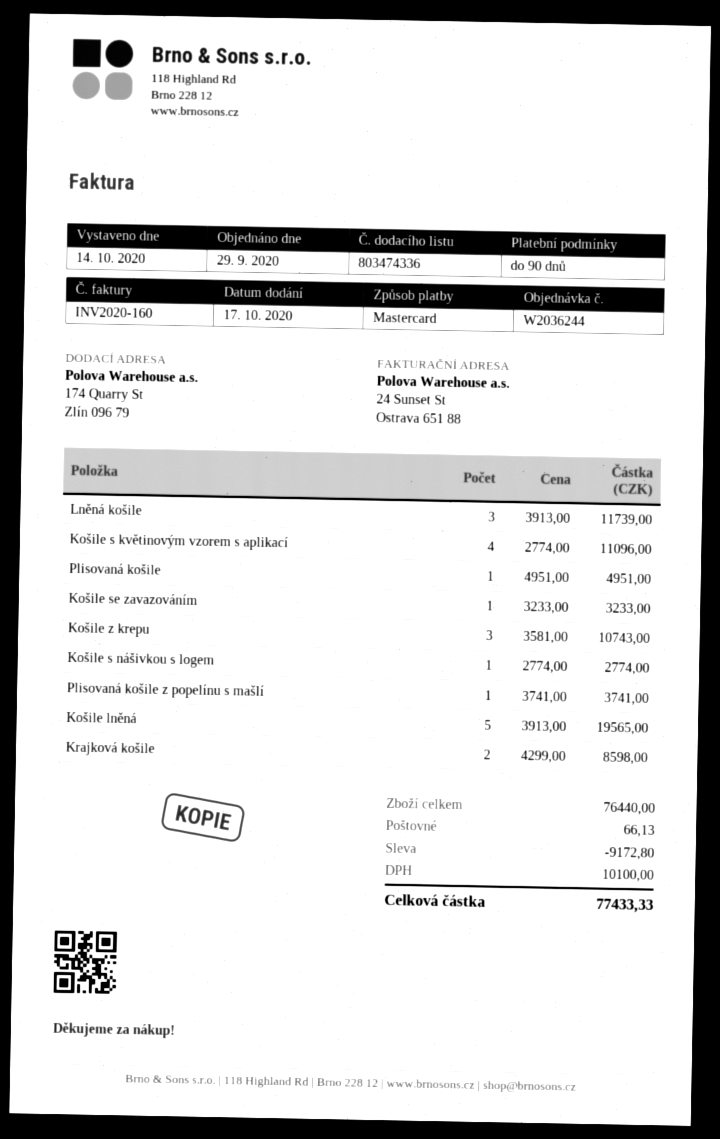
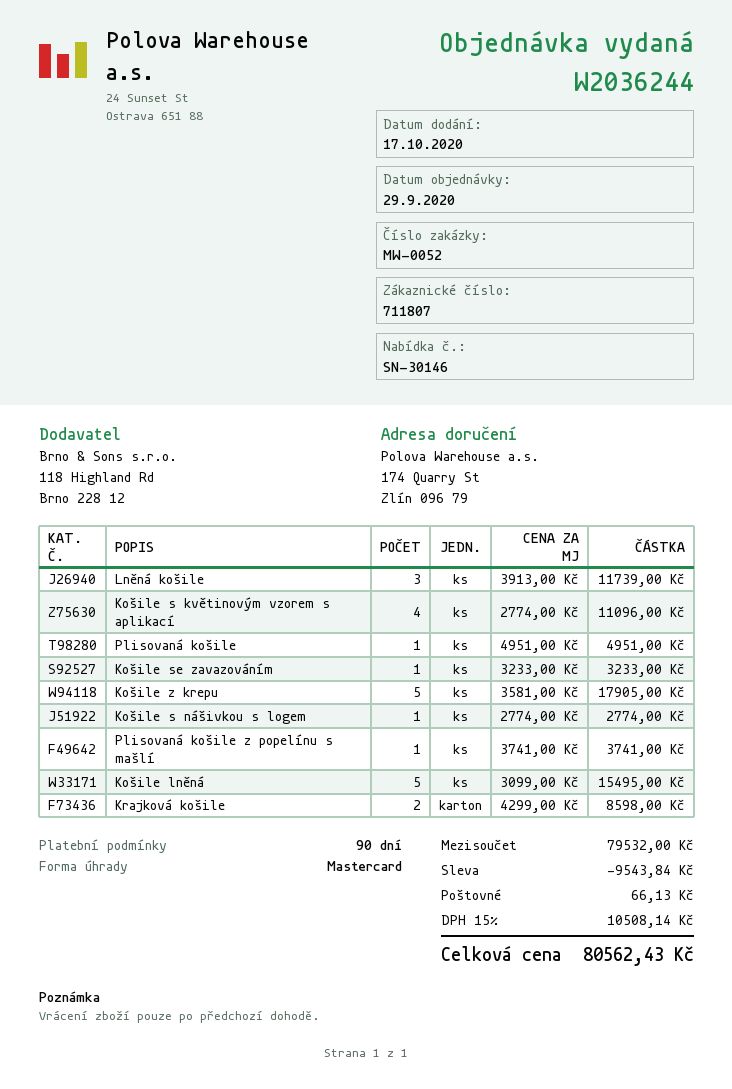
Košile z krepu: 3 x 3581.00 = 10743.00 -> 5 x 3581.00 = 17905.00
Košile lněná: 5 x 3913.00 = 19565.00 -> 5 x 3099.00 = 15495.00
subtotal: 76440.00 -> 79532.00
discount: 9172.80 -> 9543.84
tax: 10100.00 -> 10508.14
total: 77433.33 -> 80562.43

